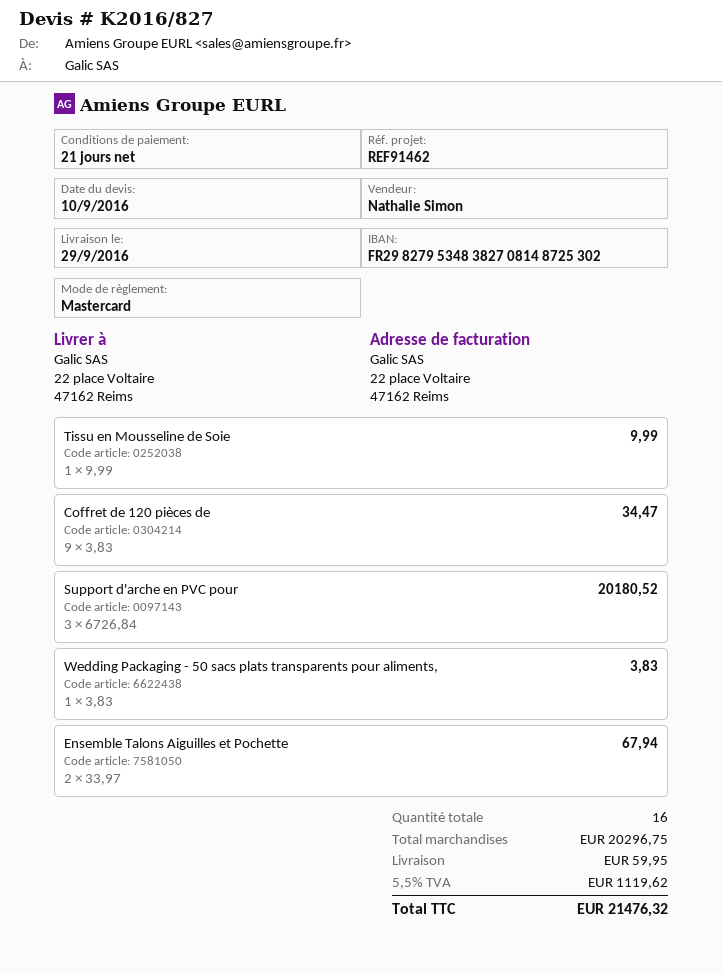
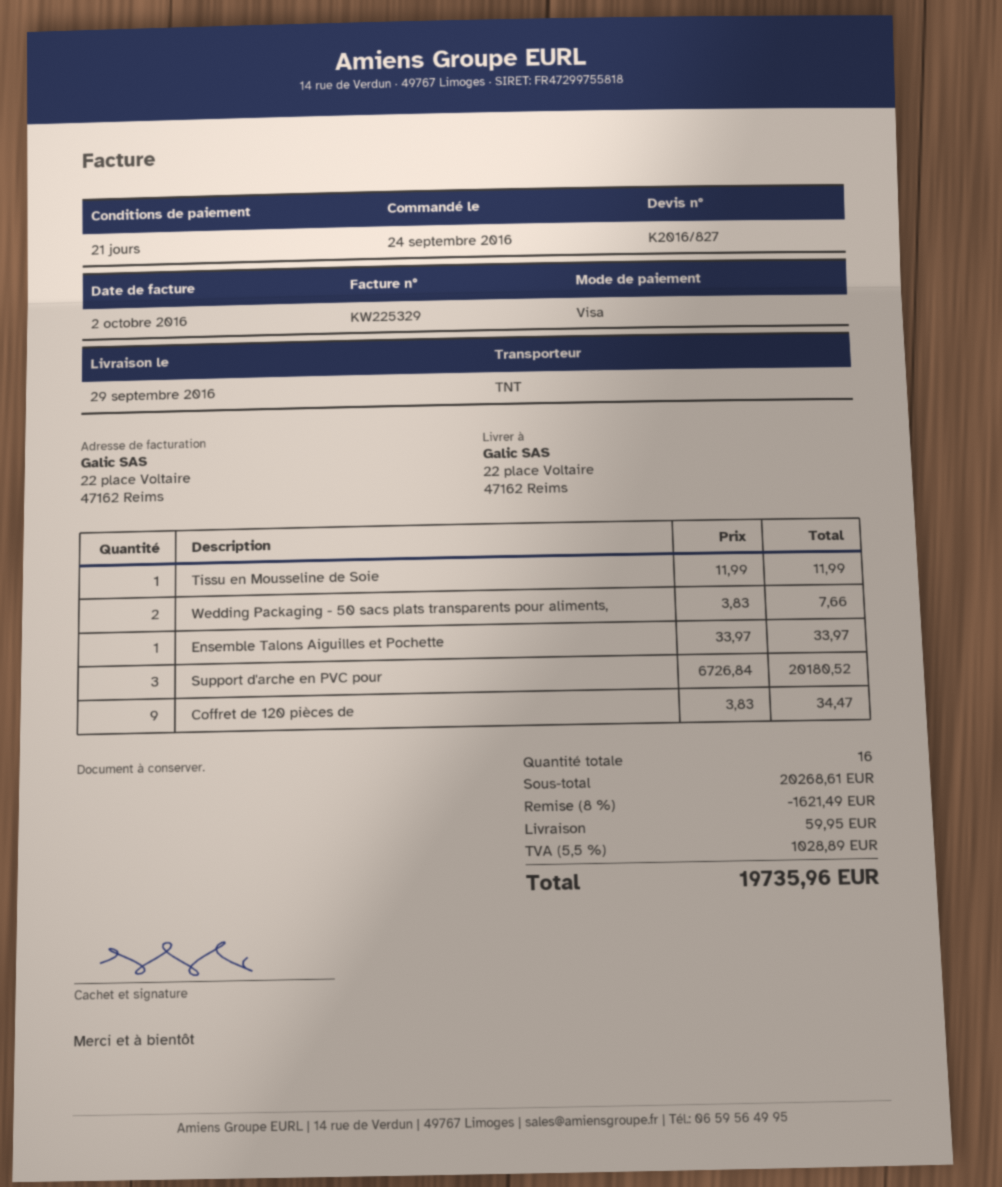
payment method: Mastercard -> Visa
Tissu en Mousseline de Soie: 1 x 9.99 = 9.99 -> 1 x 11.99 = 11.99
Wedding Packaging - 50 sacs plats transparents pour aliments,: 1 x 3.83 = 3.83 -> 2 x 3.83 = 7.66
Ensemble Talons Aiguilles et Pochette: 2 x 33.97 = 67.94 -> 1 x 33.97 = 33.97
subtotal: 20296.75 -> 20268.61
discount: none -> 8% = 1621.49
tax: 5.5% = 1119.62 -> 5.5% = 1028.89
total: 21476.32 -> 19735.96

